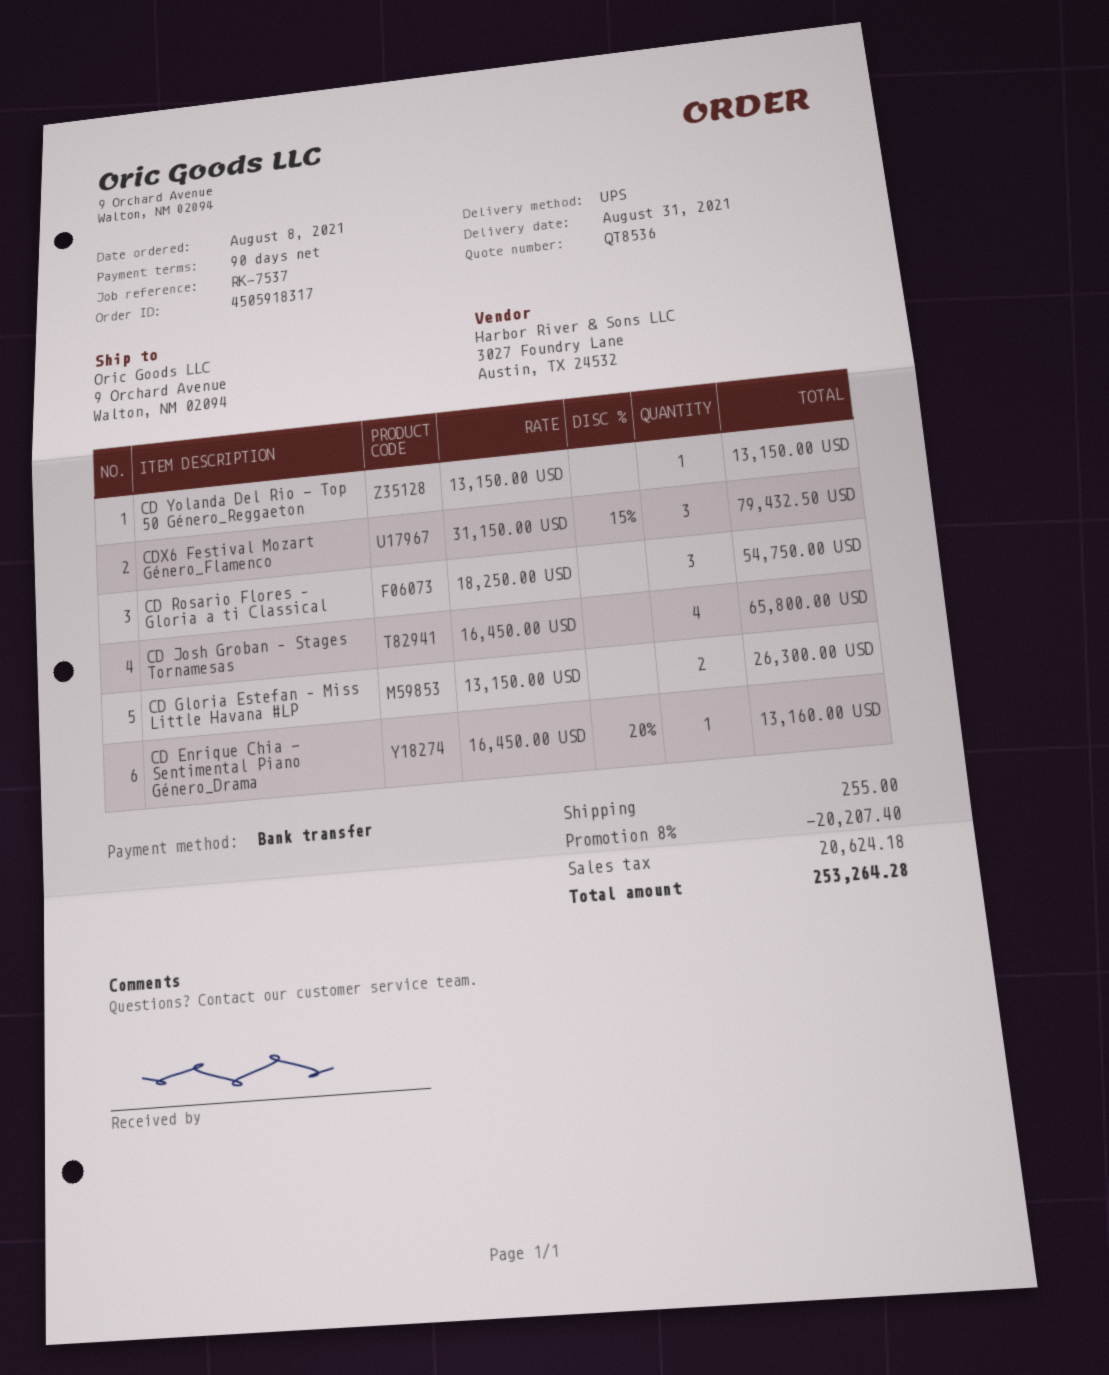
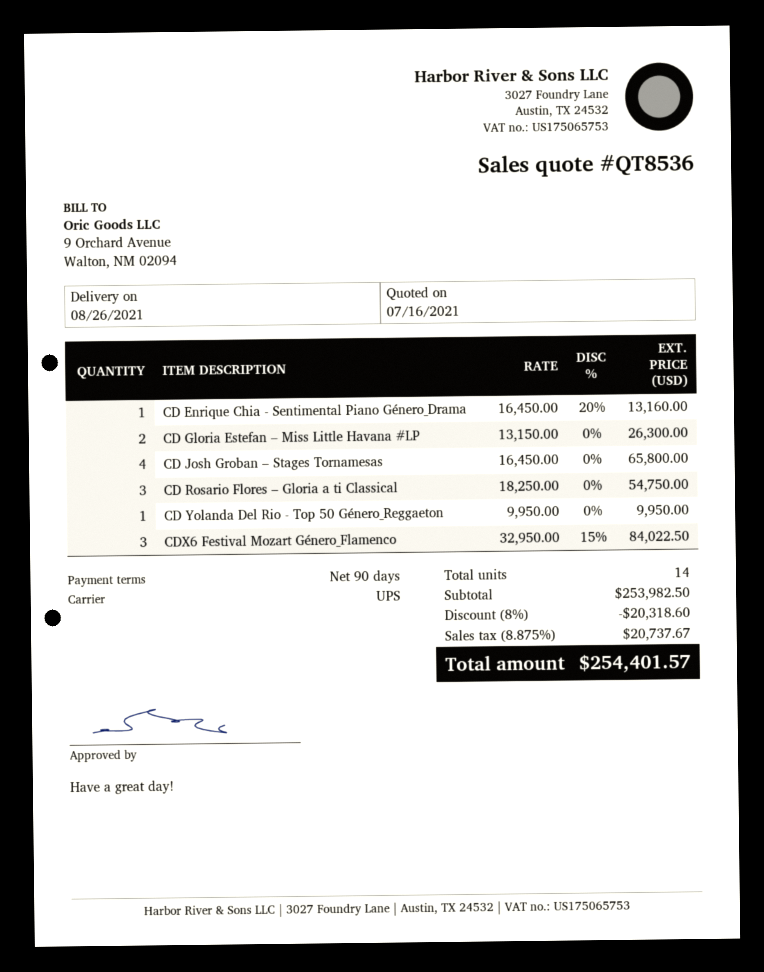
delivery date: 2021-08-31 -> 2021-08-26
CD Yolanda Del Rio - Top 50 Género_Reggaeton: 1 x 13150.00 = 13150.00 -> 1 x 9950.00 = 9950.00
CDX6 Festival Mozart Género_Flamenco: 3 x 31150.00 - 15% = 79432.50 -> 3 x 32950.00 - 15% = 84022.50
discount: 8% = 20207.40 -> 8% = 20318.60
shipping: 255.00 -> none
tax: 20624.18 -> 20737.67
total: 253264.28 -> 254401.57

